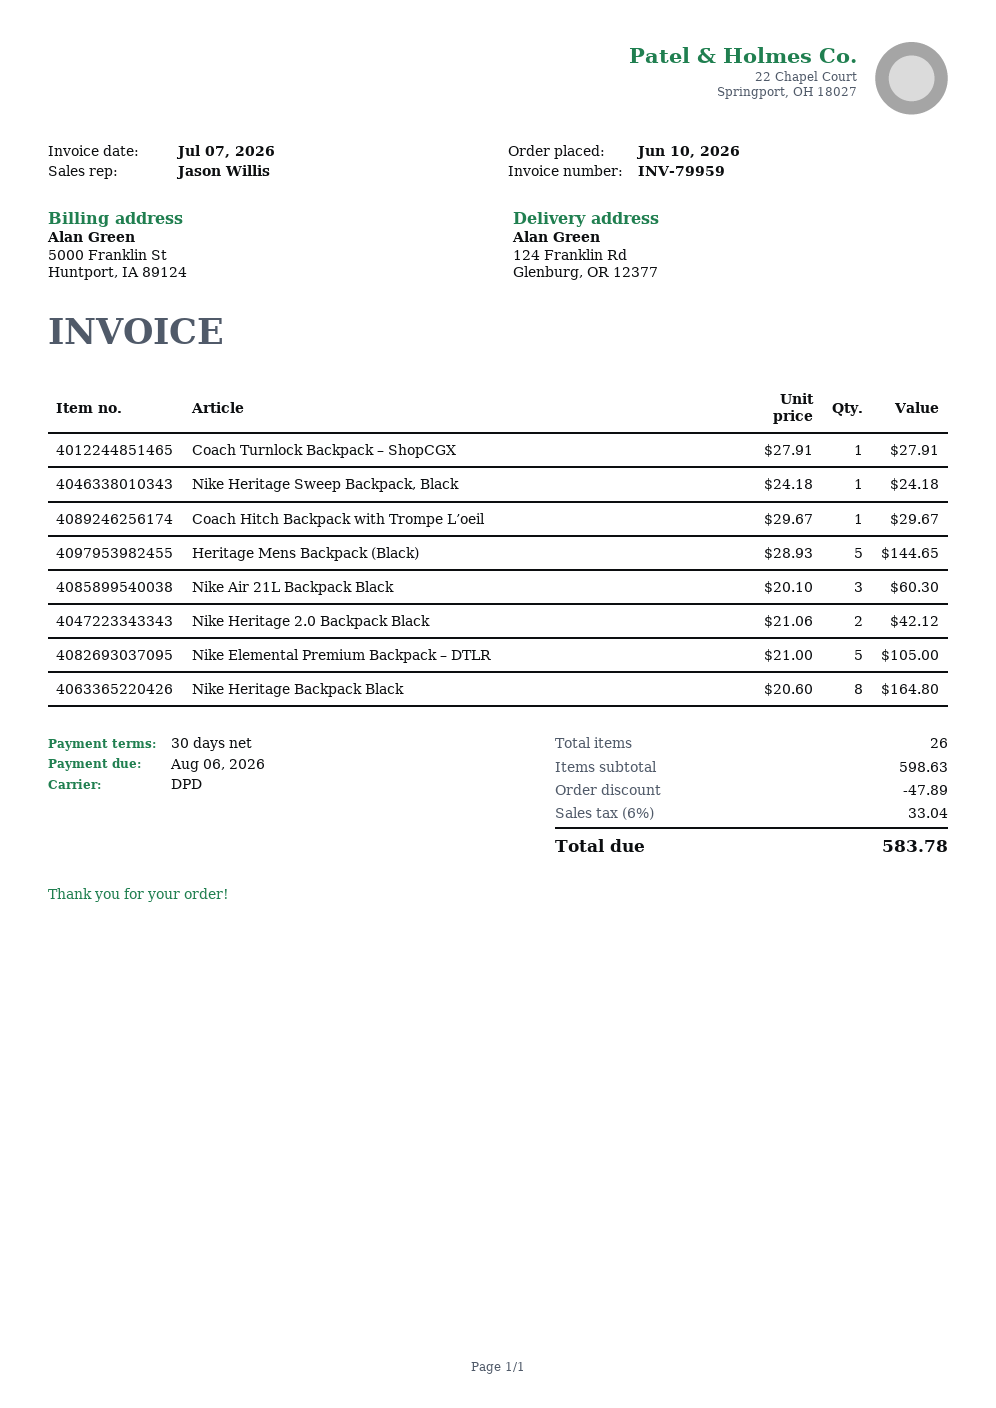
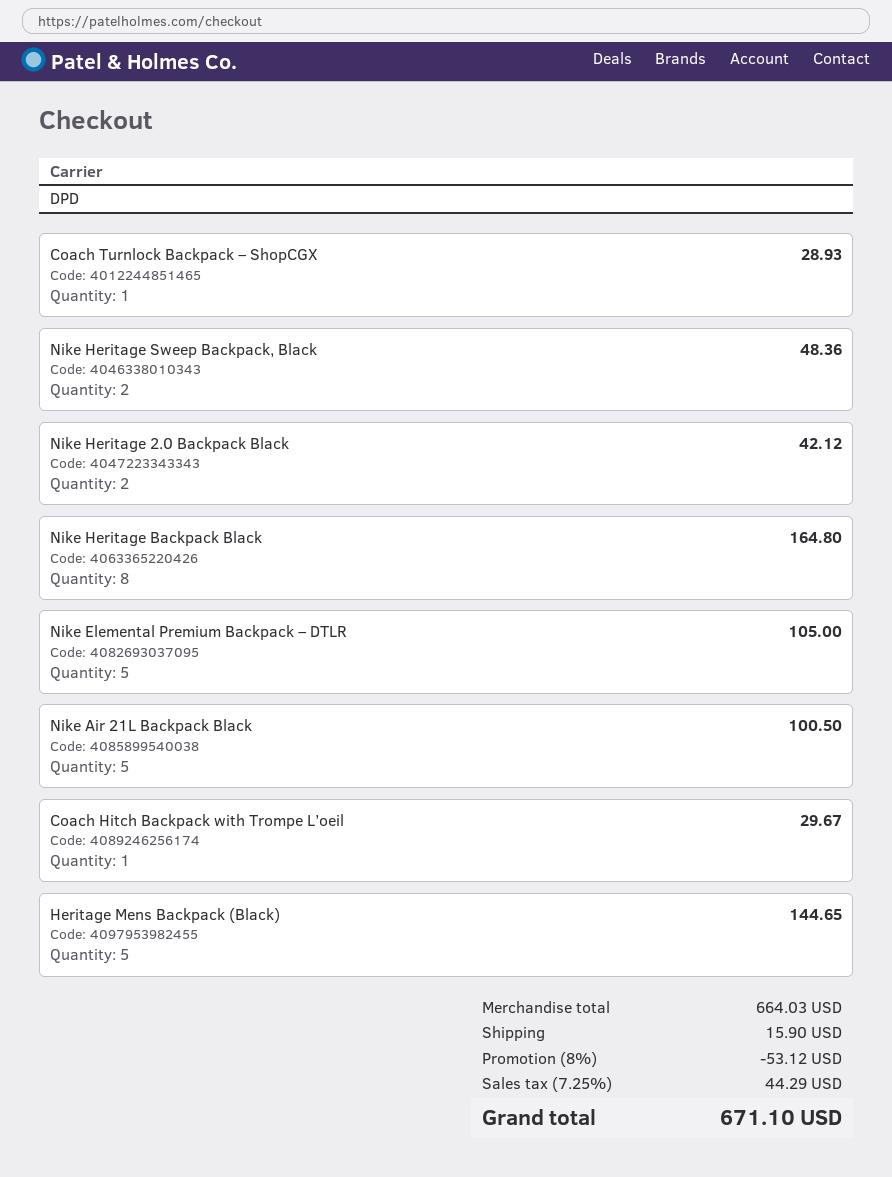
Coach Turnlock Backpack – ShopCGX: 1 for 27.91 -> 1 for 28.93
Nike Heritage Sweep Backpack, Black: 1 for 24.18 -> 2 for 48.36
Nike Air 21L Backpack Black: 3 for 60.30 -> 5 for 100.50
subtotal: 598.63 -> 664.03
discount: 47.89 -> 53.12
shipping: none -> 15.90
tax: 6% = 33.04 -> 7.25% = 44.29
total: 583.78 -> 671.10

